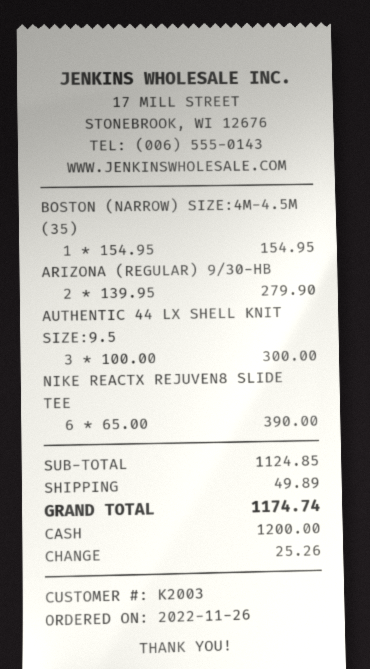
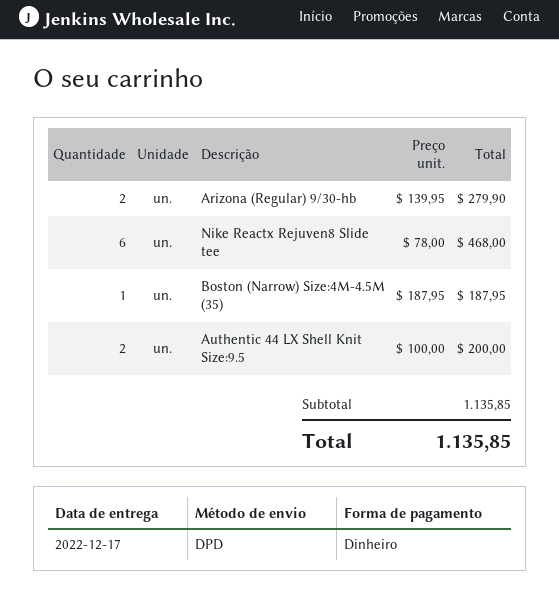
BOSTON (NARROW) SIZE:4M-4.5M (35): 1 x 154.95 = 154.95 -> 1 x 187.95 = 187.95
AUTHENTIC 44 LX SHELL KNIT SIZE:9.5: 3 x 100.00 = 300.00 -> 2 x 100.00 = 200.00
NIKE REACTX REJUVEN8 SLIDE TEE: 6 x 65.00 = 390.00 -> 6 x 78.00 = 468.00
subtotal: 1124.85 -> 1135.85
shipping: 49.89 -> none
total: 1174.74 -> 1135.85

